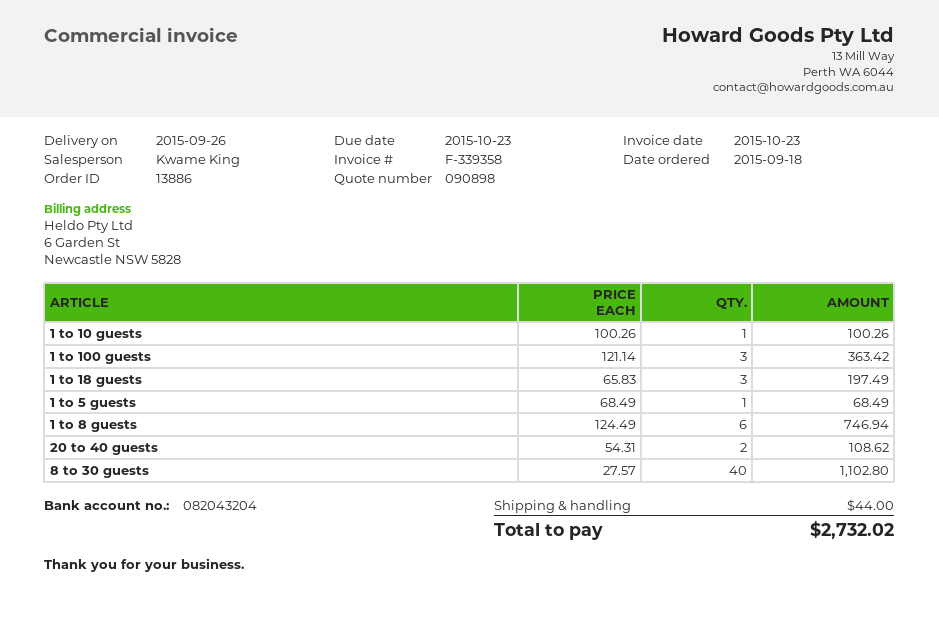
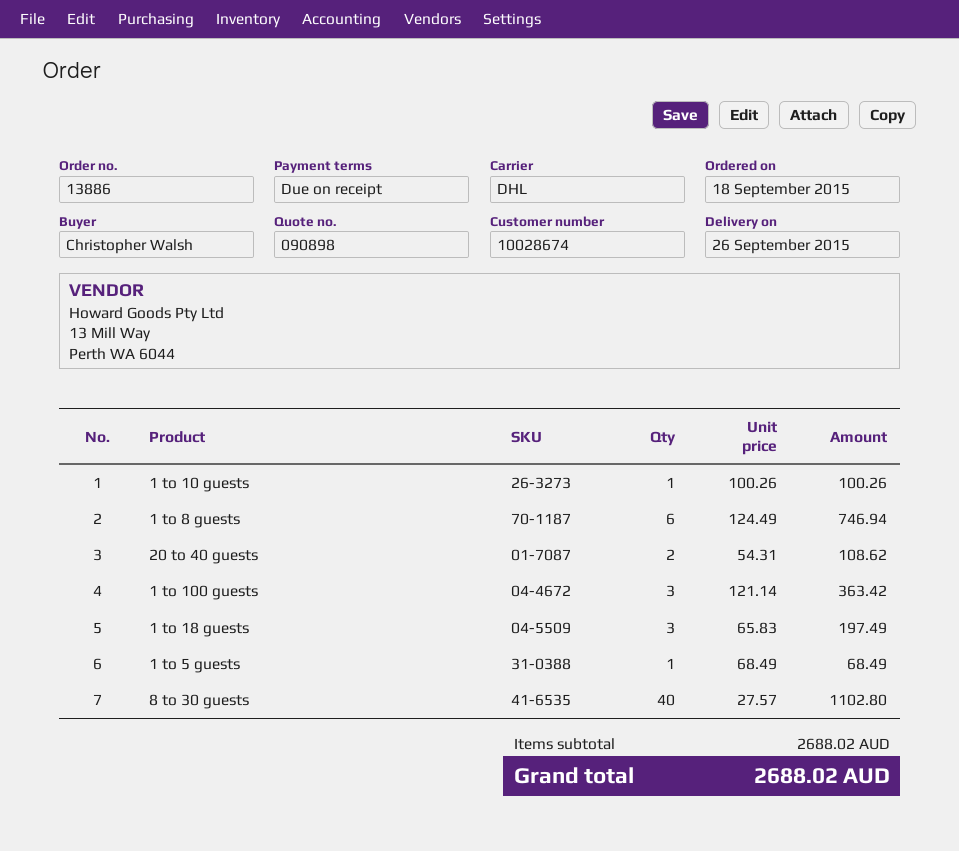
shipping: 44.00 -> none
total: 2732.02 -> 2688.02

